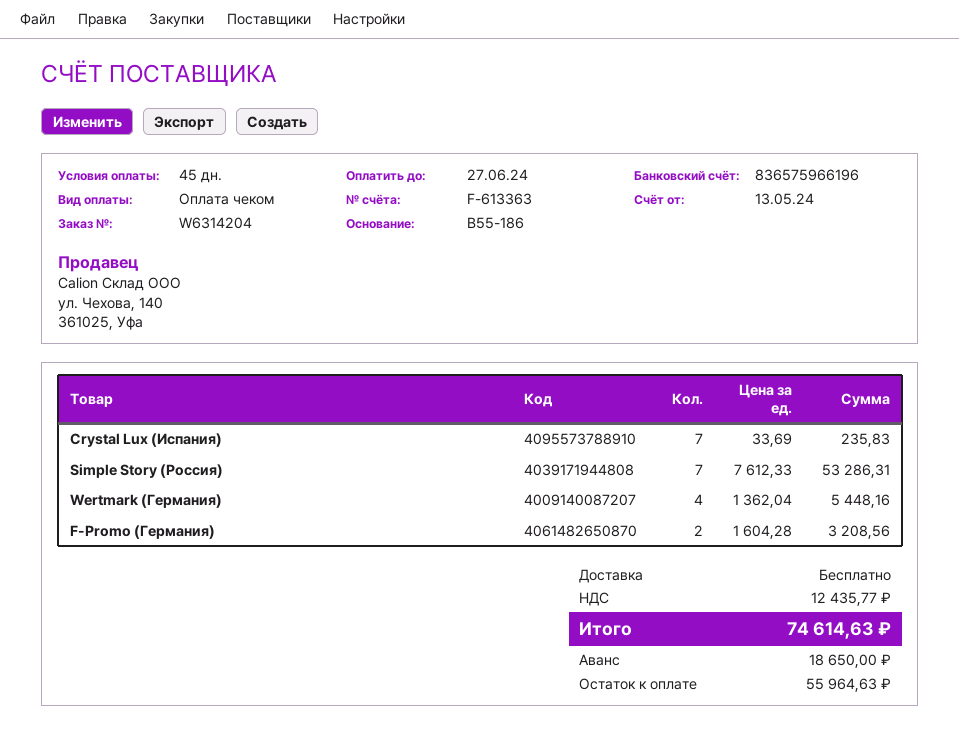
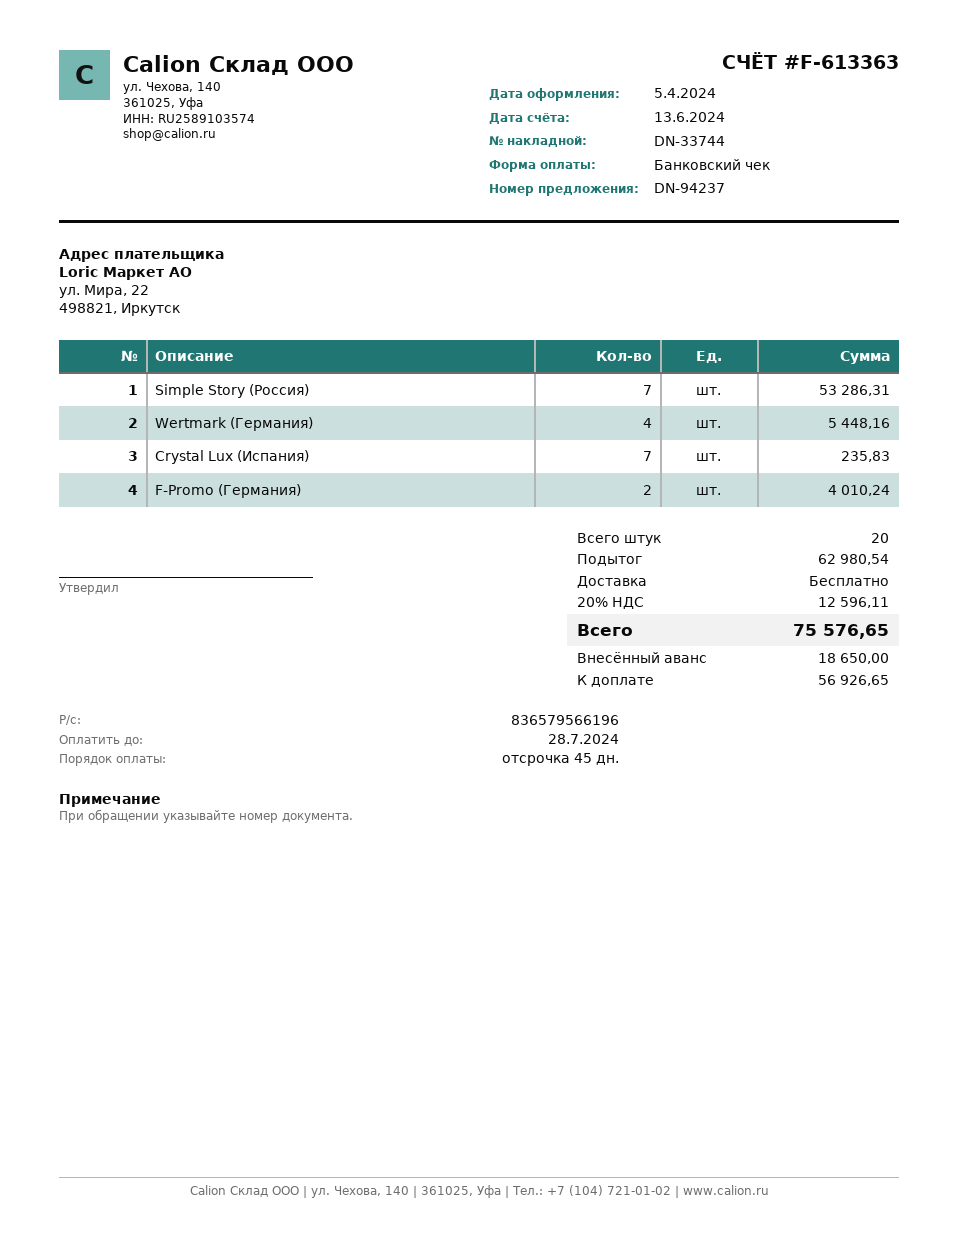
invoice date: 2024-05-13 -> 2024-06-13
due date: 2024-06-27 -> 2024-07-28
bank account: 836575966196 -> 836579566196
F-Promo (Германия): 2 for 3208.56 -> 2 for 4010.24
tax: 12435.77 -> 12596.11
total: 74614.63 -> 75576.65
balance: 55964.63 -> 56926.65

